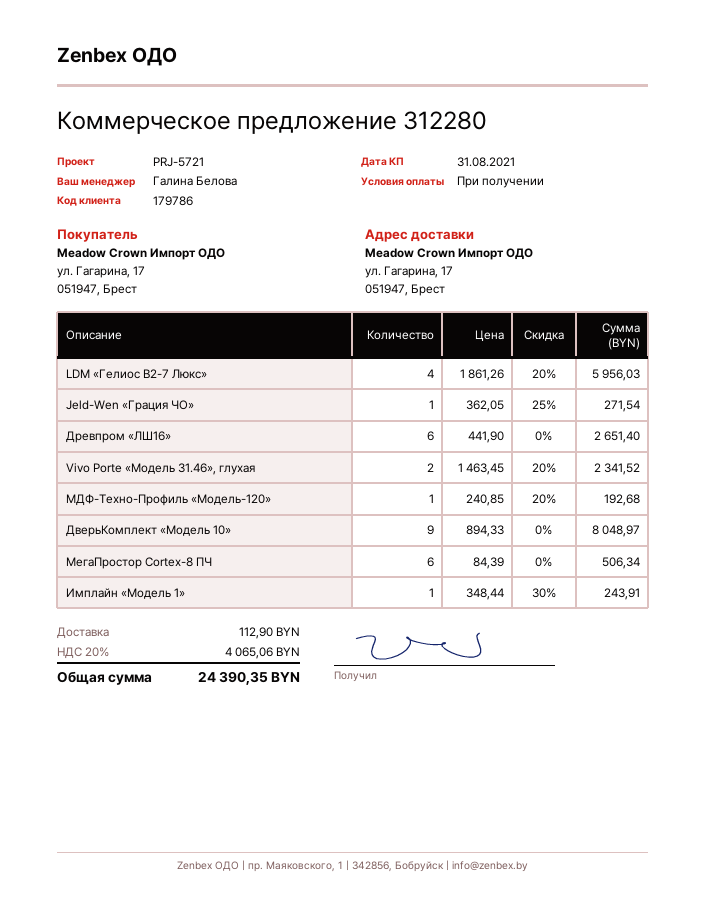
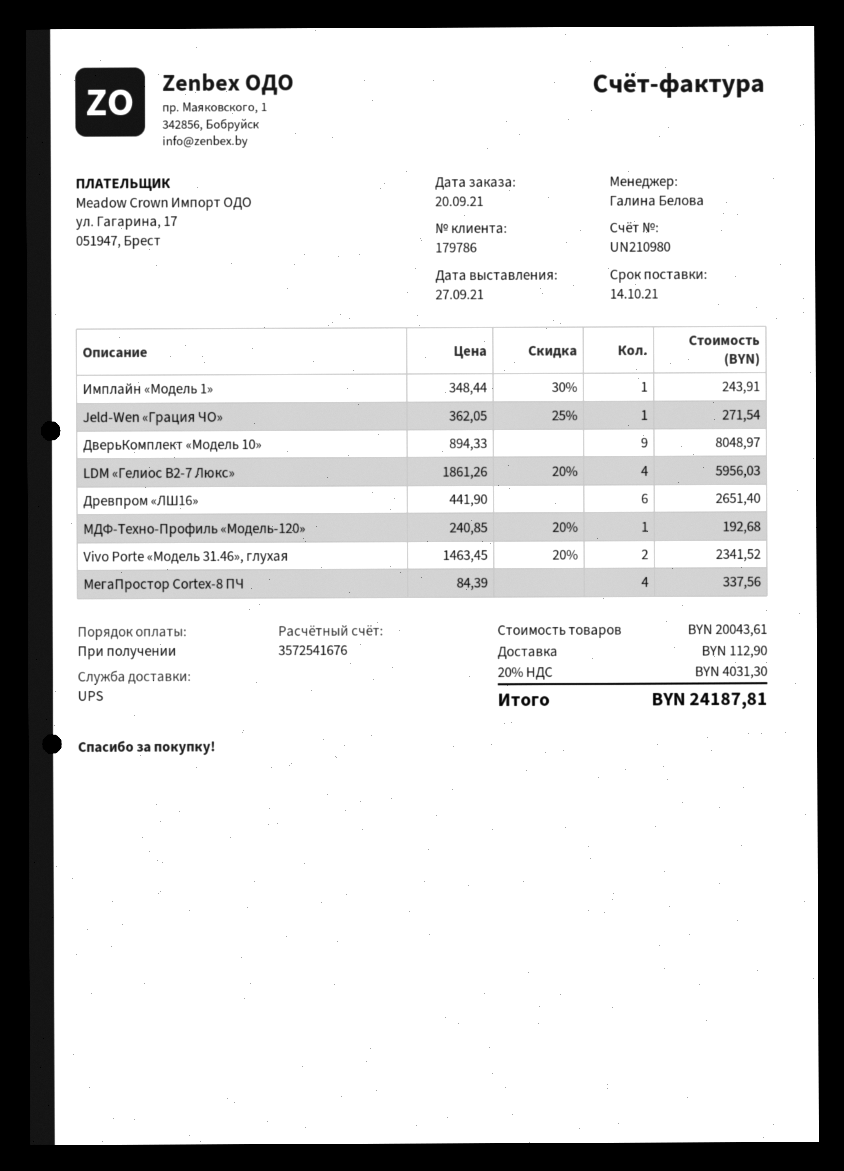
МегаПростор Cortex-8 ПЧ: 6 x 84.39 = 506.34 -> 4 x 84.39 = 337.56
tax: 20% = 4065.06 -> 20% = 4031.30
total: 24390.35 -> 24187.81

